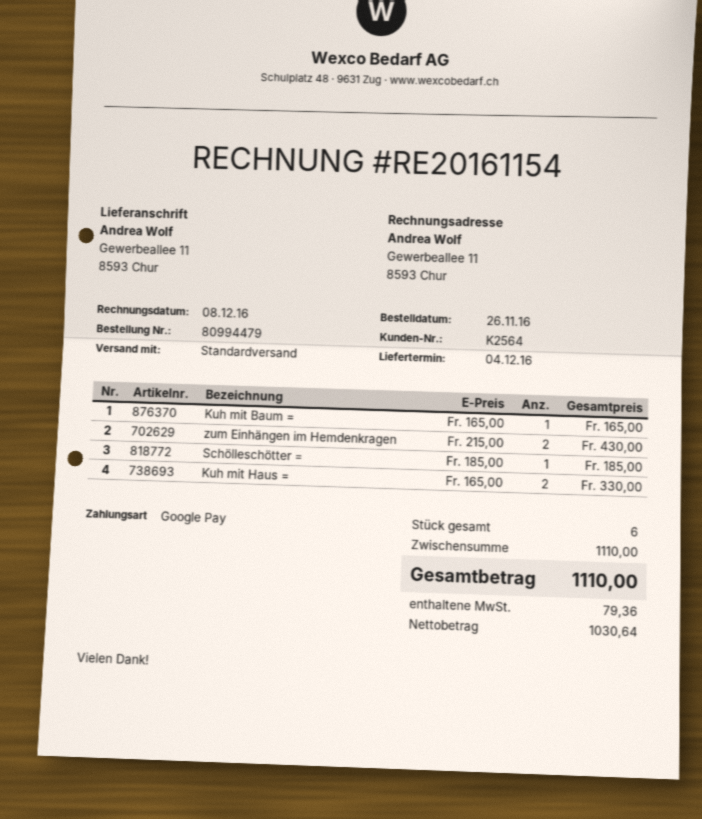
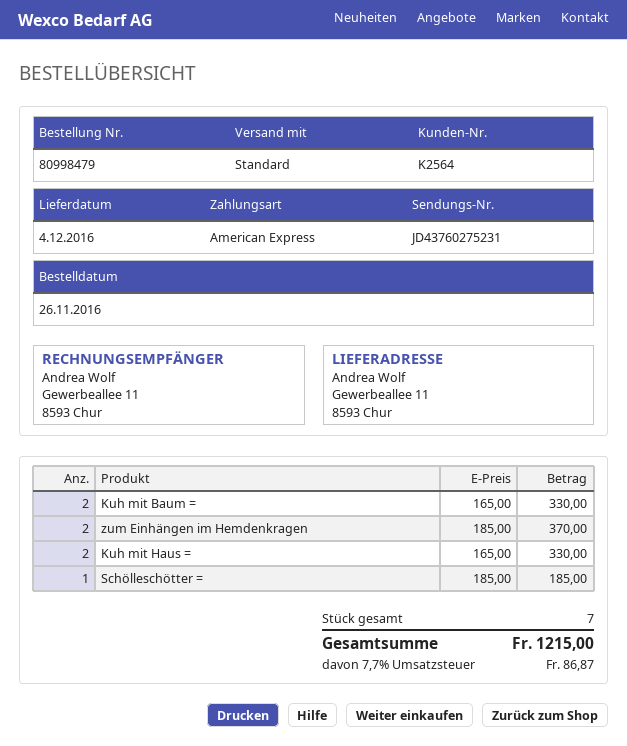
order number: 80994479 -> 80998479
payment method: Google Pay -> American Express
Kuh mit Baum =: 1 x 165.00 = 165.00 -> 2 x 165.00 = 330.00
zum Einhängen im Hemdenkragen: 2 x 215.00 = 430.00 -> 2 x 185.00 = 370.00
total quantity: 6 -> 7
tax: 79.36 -> 86.87
total: 1110.00 -> 1215.00

